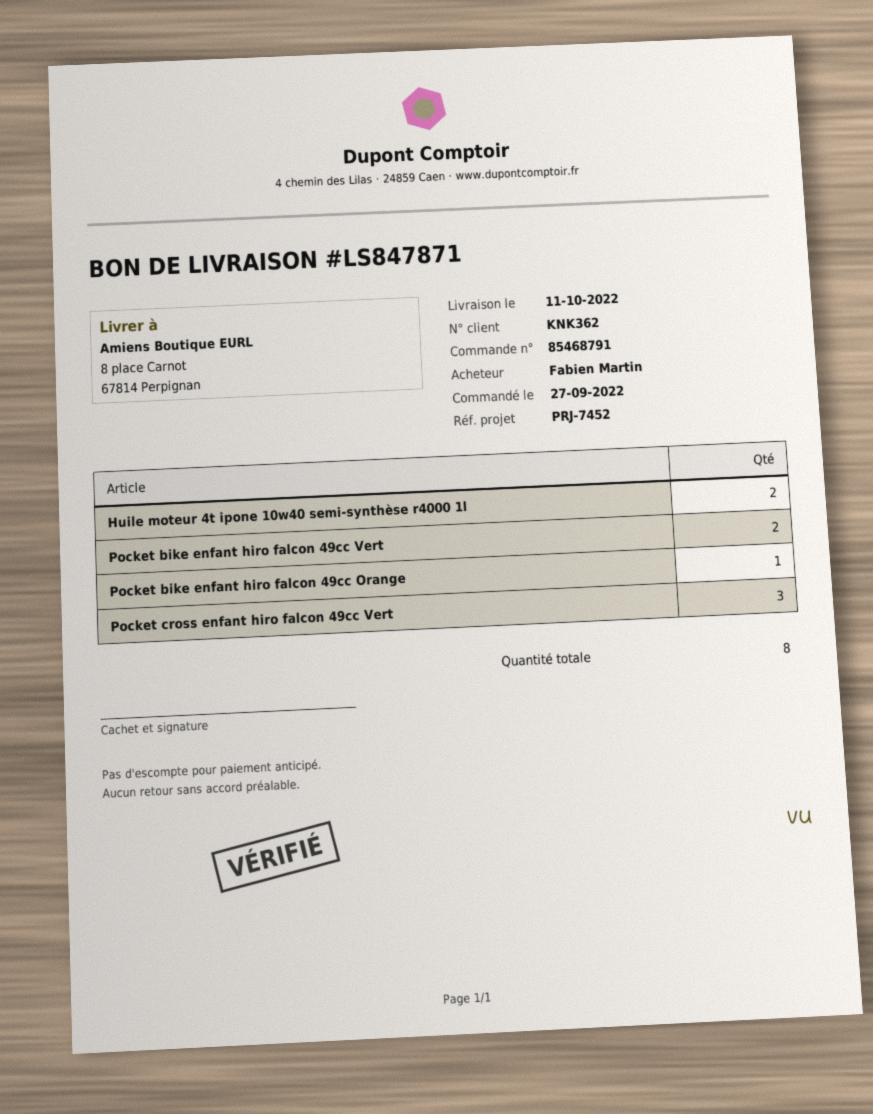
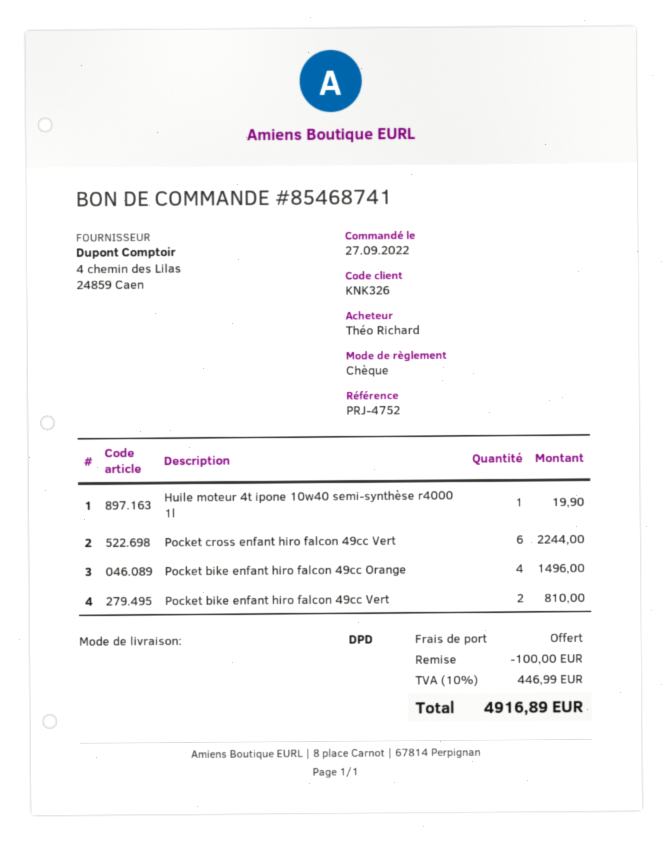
order number: 85468791 -> 85468741
customer number: KNK362 -> KNK326
reference: PRJ-7452 -> PRJ-4752
ordered by: Fabien Martin -> Théo Richard
Huile moteur 4t ipone 10w40 semi-synthèse r4000 1l: 2 -> 1
Pocket bike enfant hiro falcon 49cc Orange: 1 -> 4
Pocket cross enfant hiro falcon 49cc Vert: 3 -> 6

